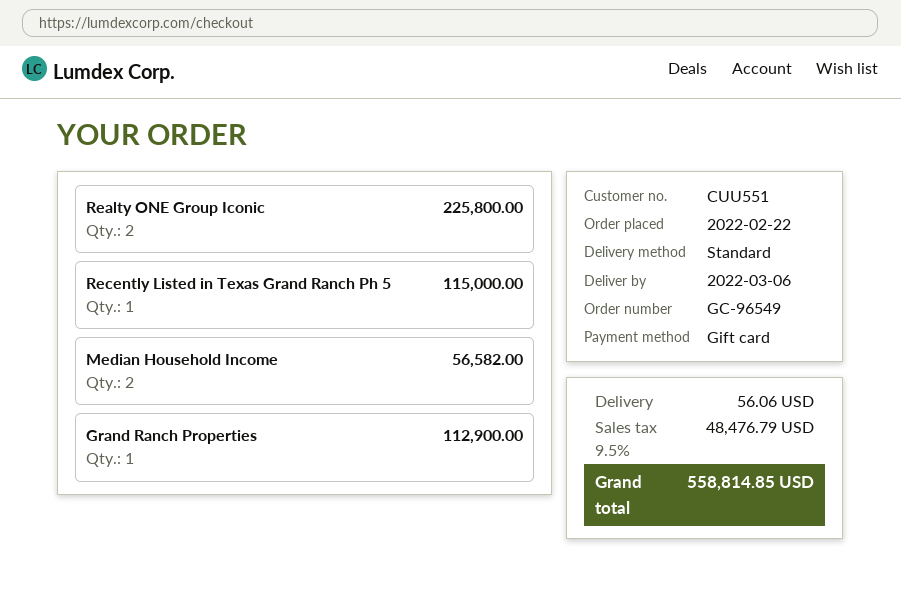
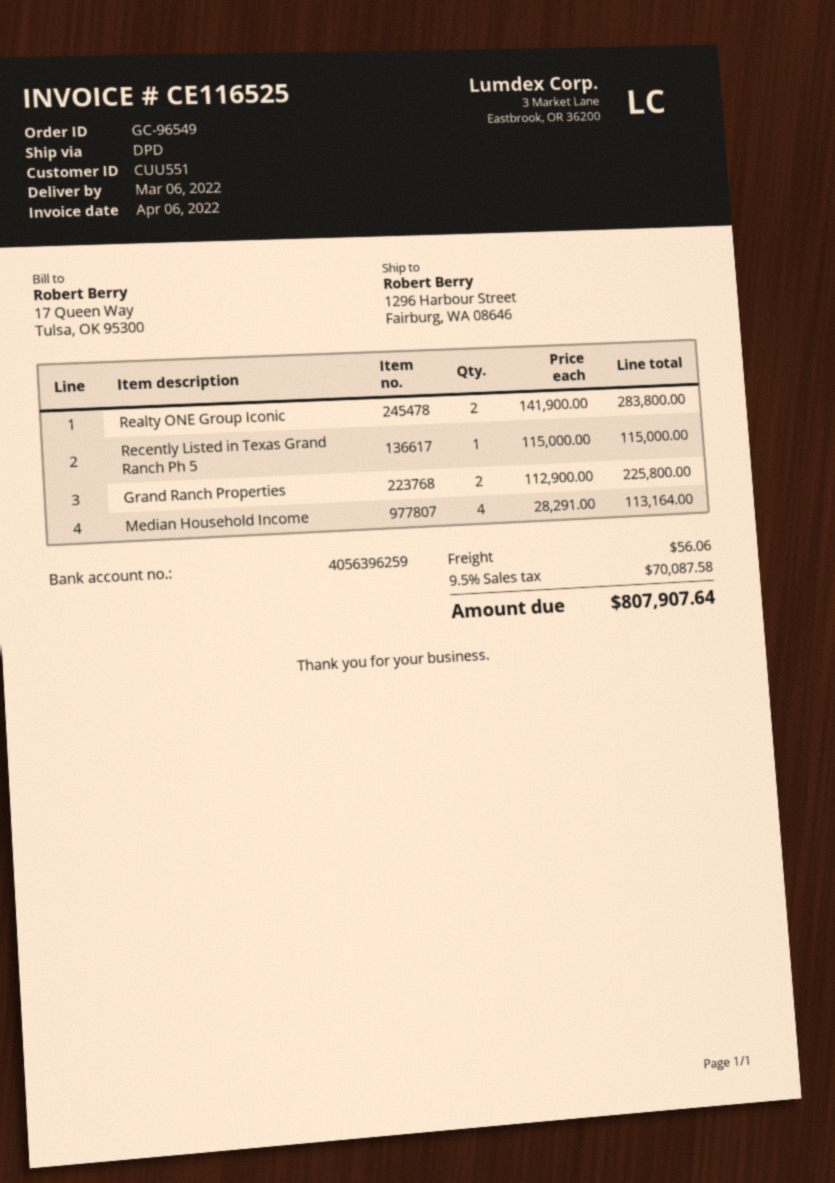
shipping method: standard -> DPD
Realty ONE Group Iconic: 2 for 225800.00 -> 2 for 283800.00
Median Household Income: 2 for 56582.00 -> 4 for 113164.00
Grand Ranch Properties: 1 for 112900.00 -> 2 for 225800.00
tax: 9.5% = 48476.79 -> 9.5% = 70087.58
total: 558814.85 -> 807907.64

